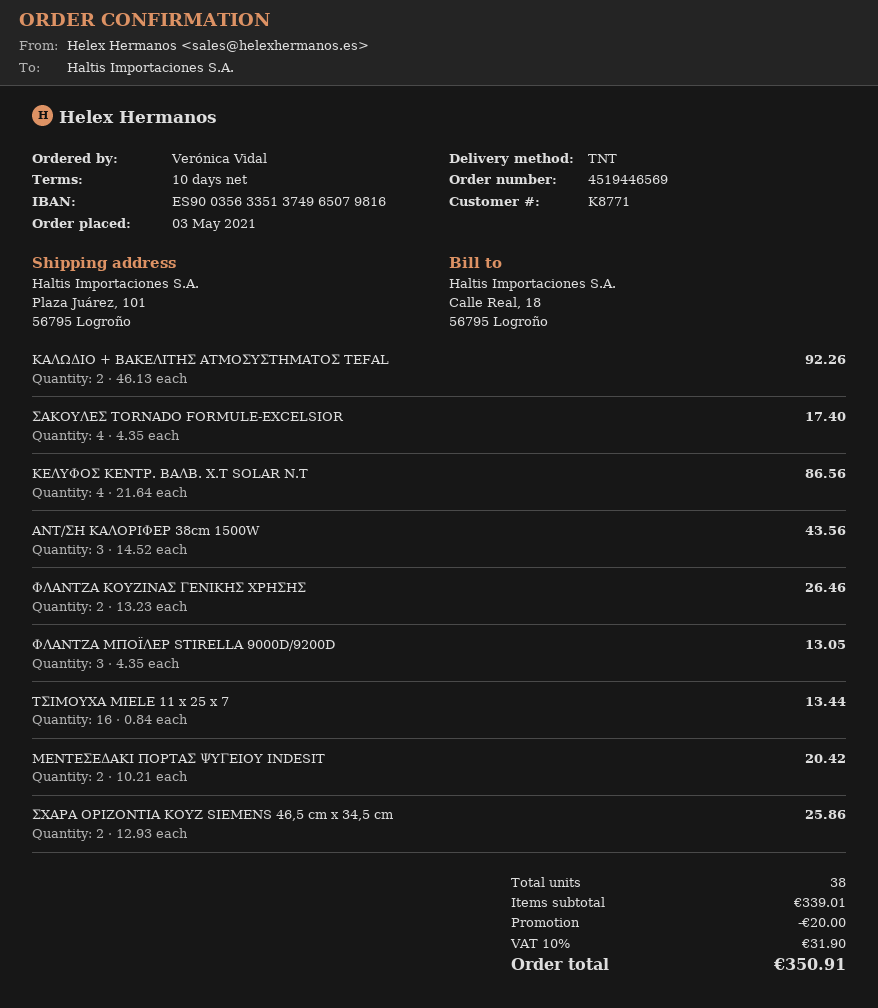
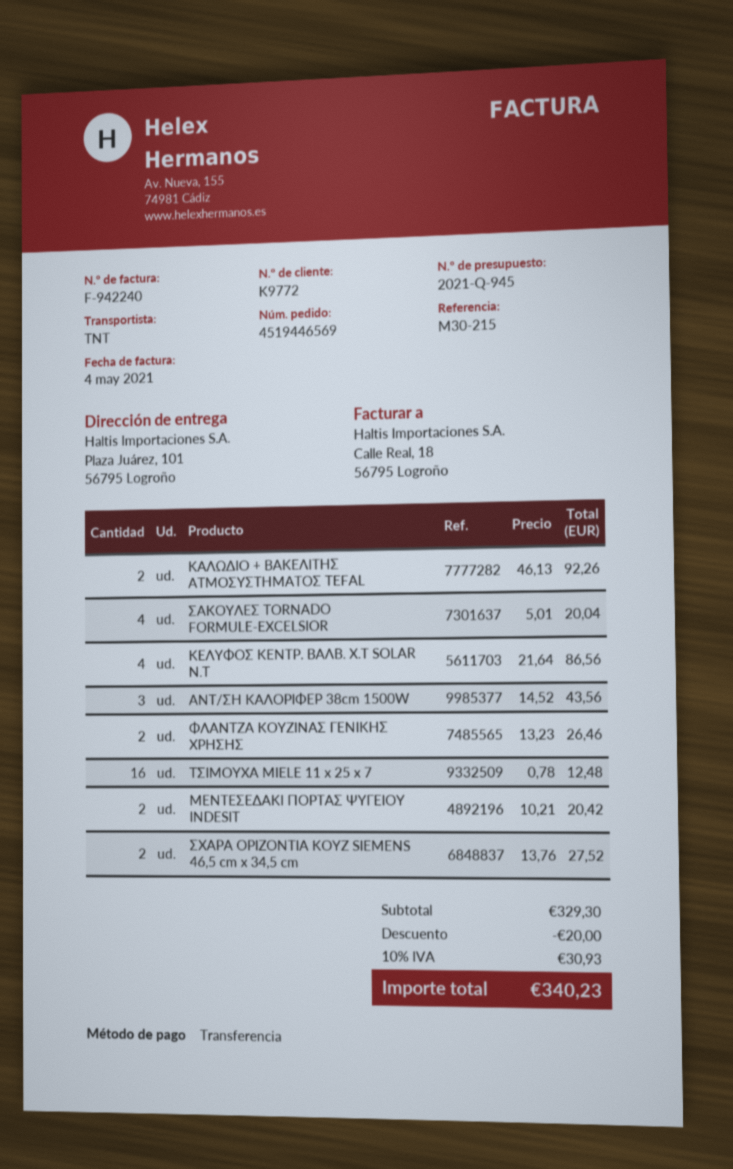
customer number: K8771 -> K9772
ΣΑΚΟΥΛΕΣ TORNADO FORMULE-EXCELSIOR: 4 x 4.35 = 17.40 -> 4 x 5.01 = 20.04
ΦΛΑΝΤΖΑ ΜΠΟΪΛΕΡ STIRELLA 9000D/9200D: 3 x 4.35 = 13.05 -> none
ΤΣΙΜΟΥΧΑ MIELE 11 x 25 x 7: 16 x 0.84 = 13.44 -> 16 x 0.78 = 12.48
ΣΧΑΡΑ ΟΡΙΖΟΝΤΙΑ ΚΟΥΖ SIEMENS 46,5 cm x 34,5 cm: 2 x 12.93 = 25.86 -> 2 x 13.76 = 27.52
subtotal: 339.01 -> 329.30
tax: 10% = 31.90 -> 10% = 30.93
total: 350.91 -> 340.23

